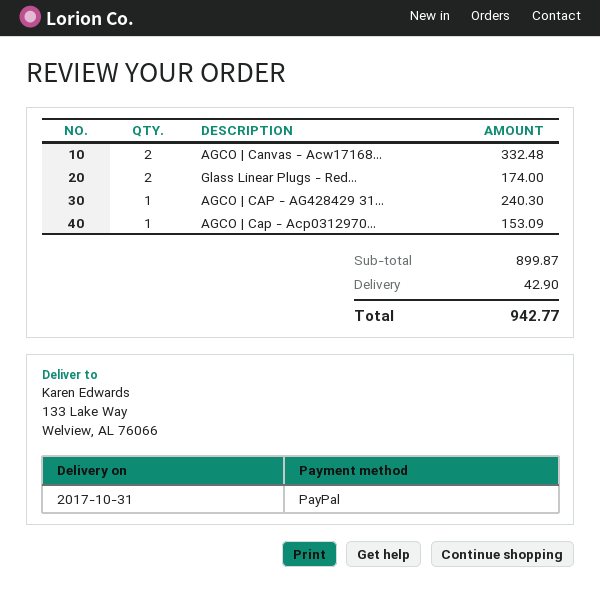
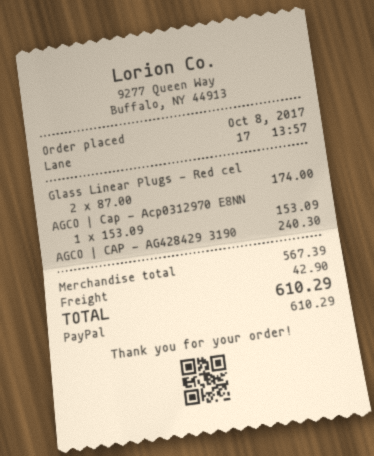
AGCO | Canvas - Acw17168...: 2 for 332.48 -> none
subtotal: 899.87 -> 567.39
total: 942.77 -> 610.29

